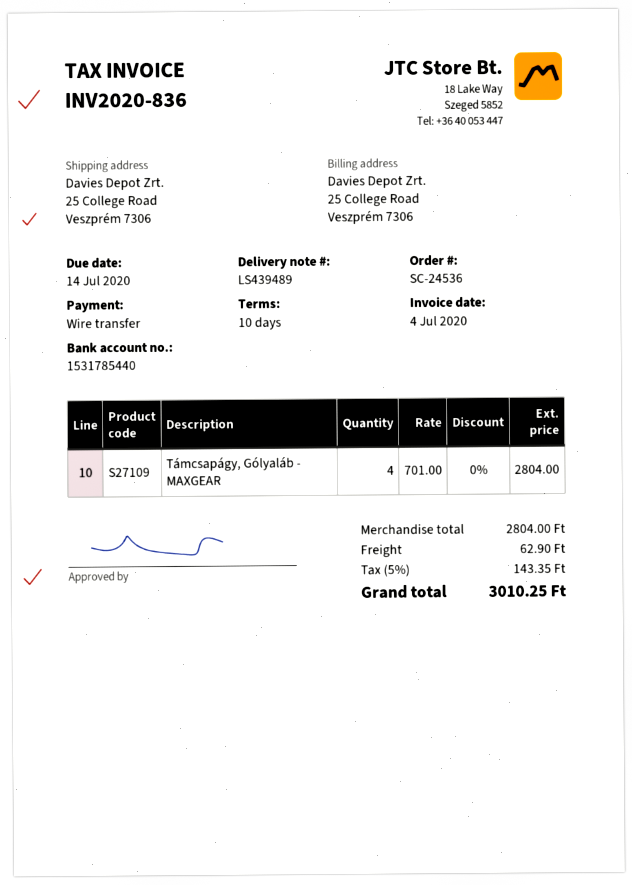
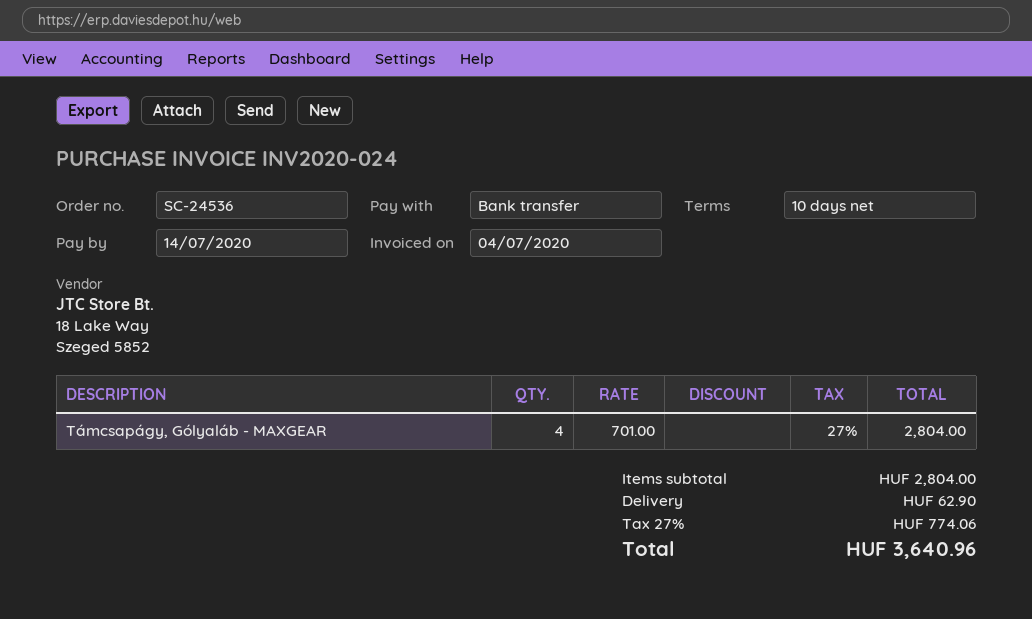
invoice number: INV2020-836 -> INV2020-024
tax: 5% = 143.35 -> 27% = 774.06
total: 3010.25 -> 3640.96

